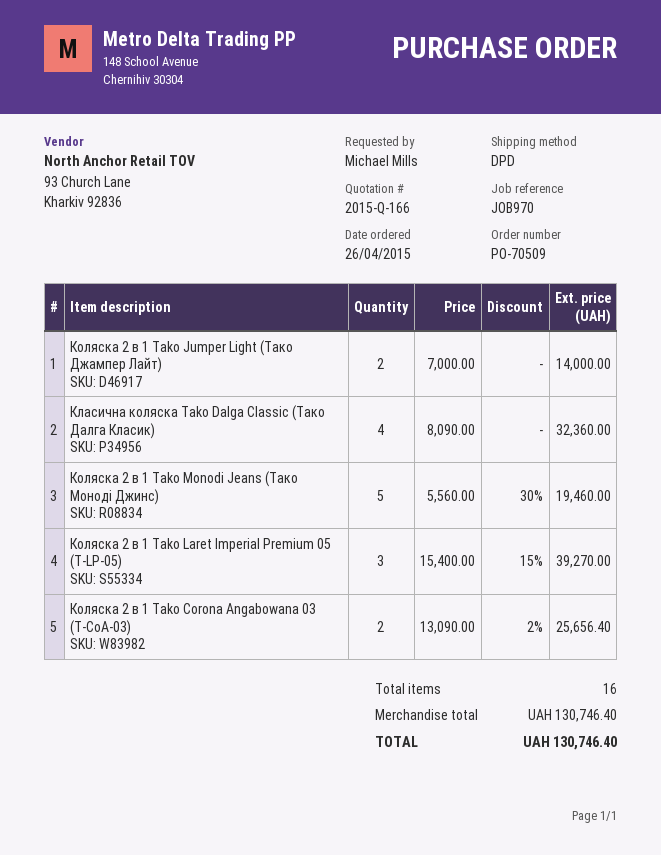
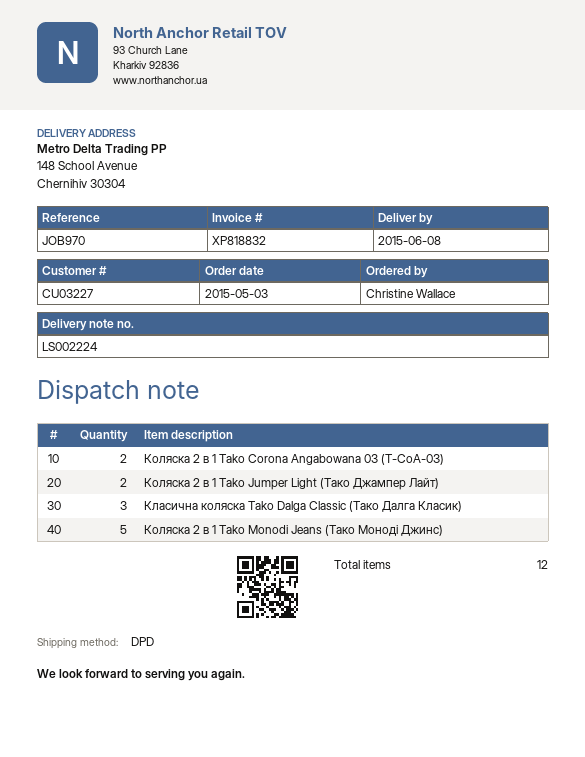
order date: 2015-04-26 -> 2015-05-03
ordered by: Michael Mills -> Christine Wallace
Класична коляска Tako Dalga Classic (Тако Далга Класик): 4 -> 3
Коляска 2 в 1 Tako Laret Imperial Premium 05 (T-LP-05): 3 -> none
total quantity: 16 -> 12

